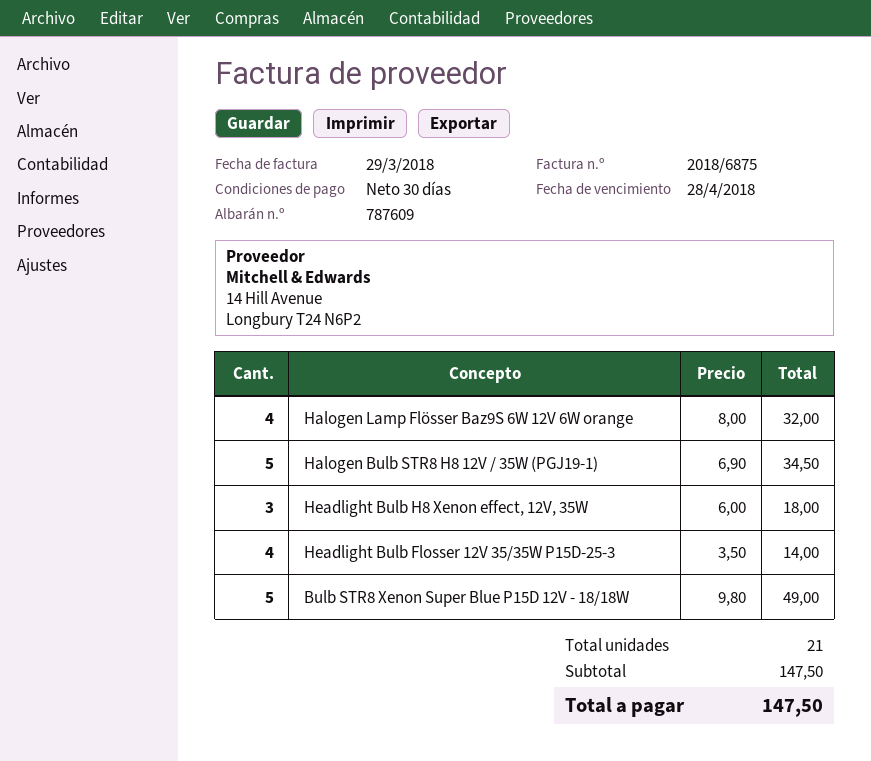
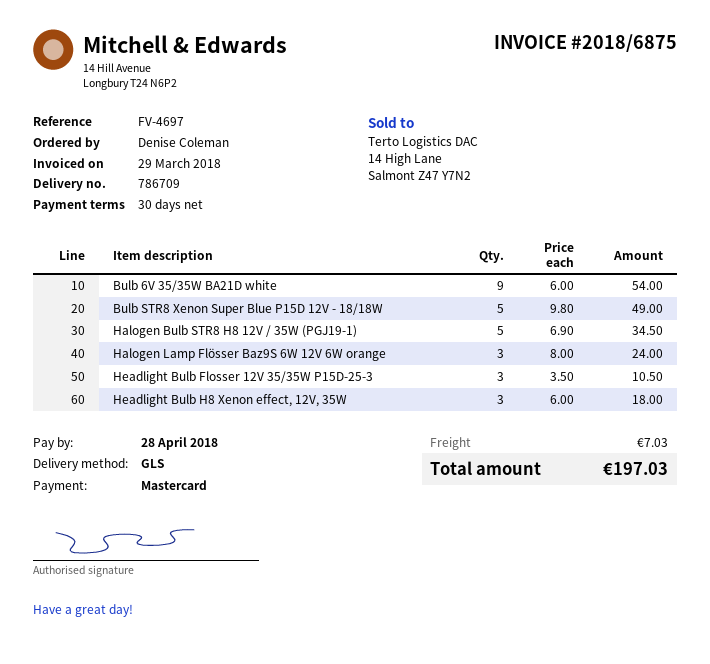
delivery note number: 787609 -> 786709
Halogen Lamp Flösser Baz9S 6W 12V 6W orange: 4 x 8.00 = 32.00 -> 3 x 8.00 = 24.00
Headlight Bulb Flosser 12V 35/35W P15D-25-3: 4 x 3.50 = 14.00 -> 3 x 3.50 = 10.50
Bulb 6V 35/35W BA21D white: none -> 9 x 6.00 = 54.00
shipping: none -> 7.03
total: 147.50 -> 197.03

